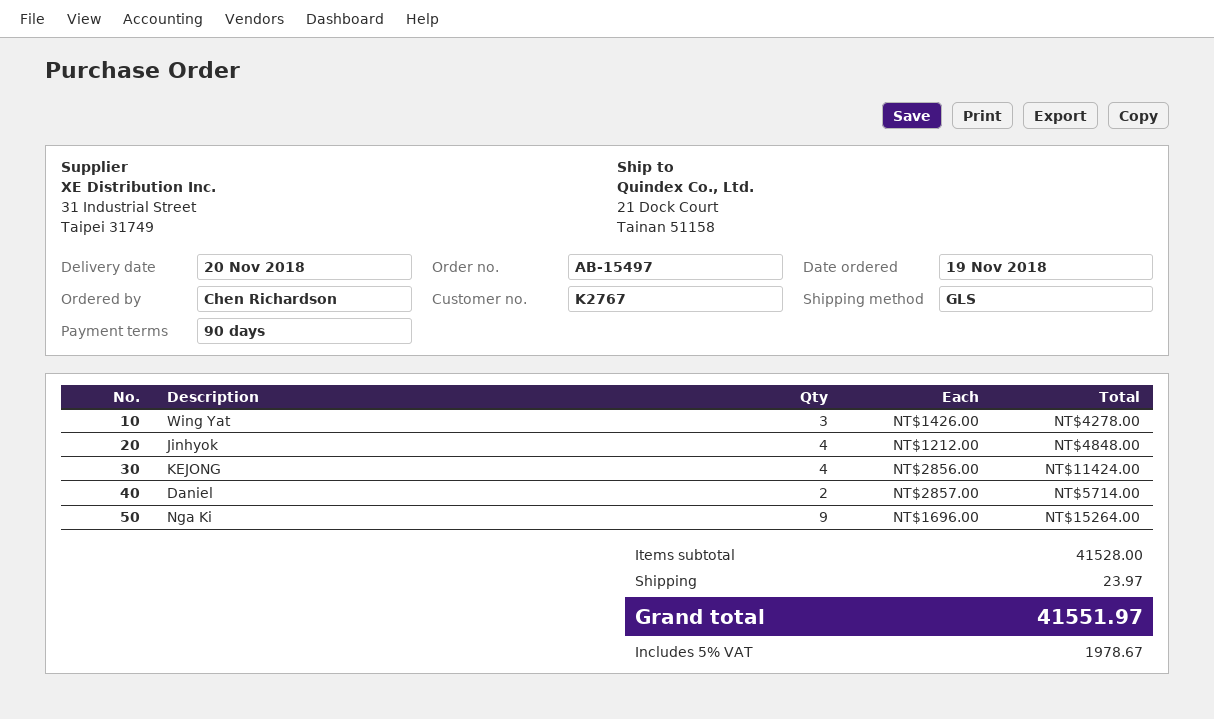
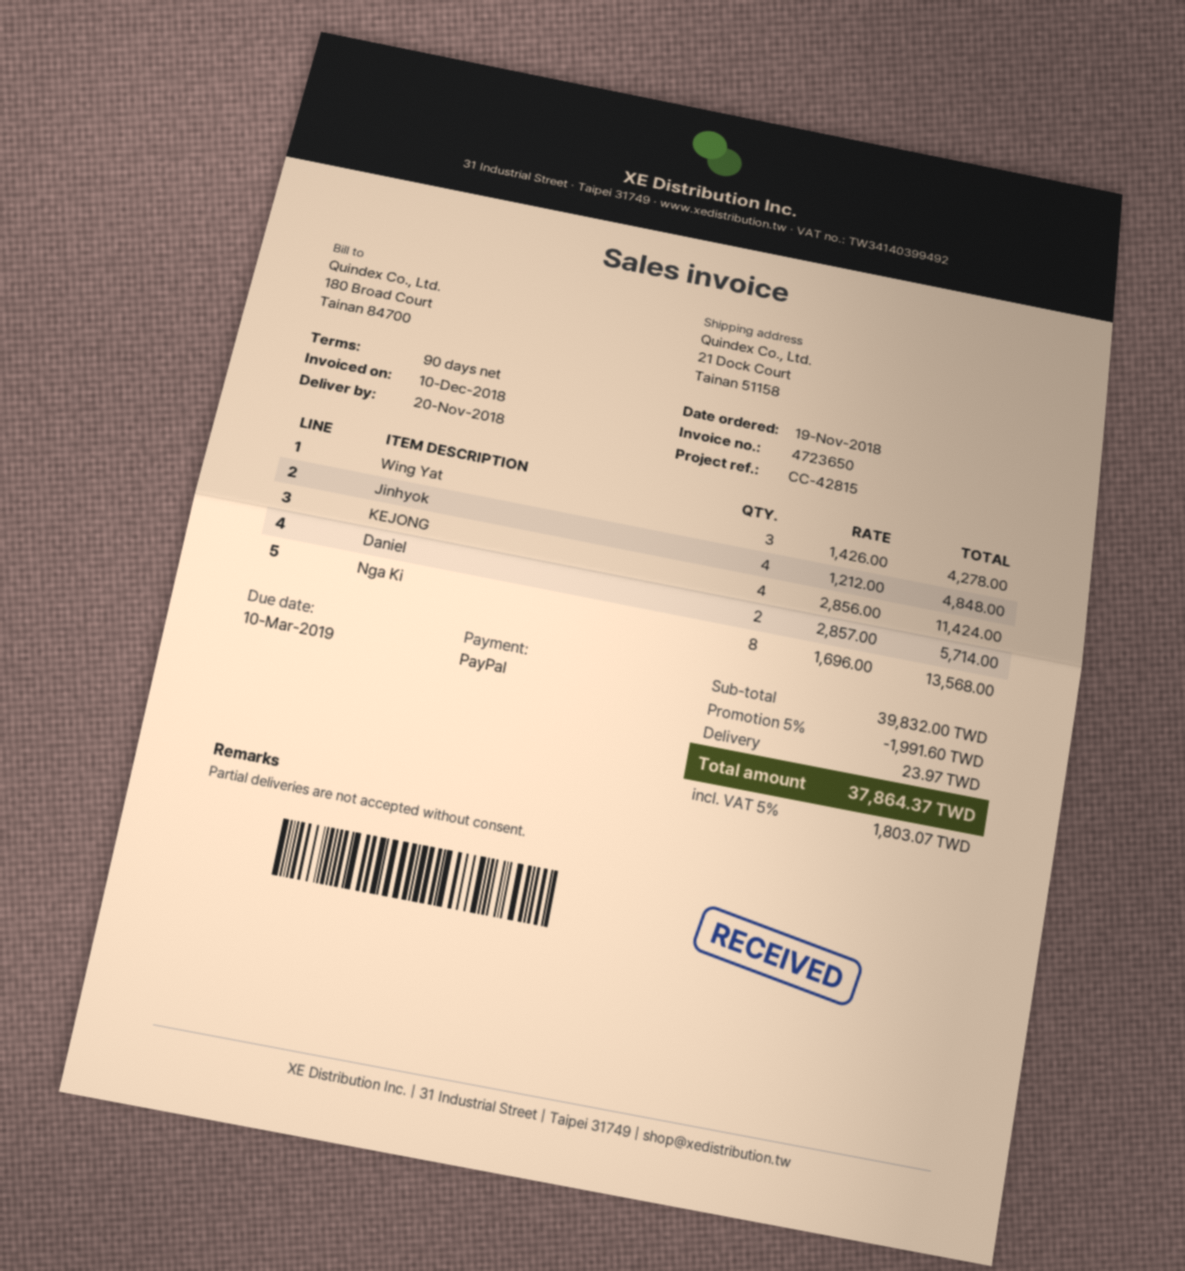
Nga Ki: 9 x 1696.00 = 15264.00 -> 8 x 1696.00 = 13568.00
subtotal: 41528.00 -> 39832.00
discount: none -> 5% = 1991.60
tax: 5% = 1978.67 -> 5% = 1803.07
total: 41551.97 -> 37864.37

